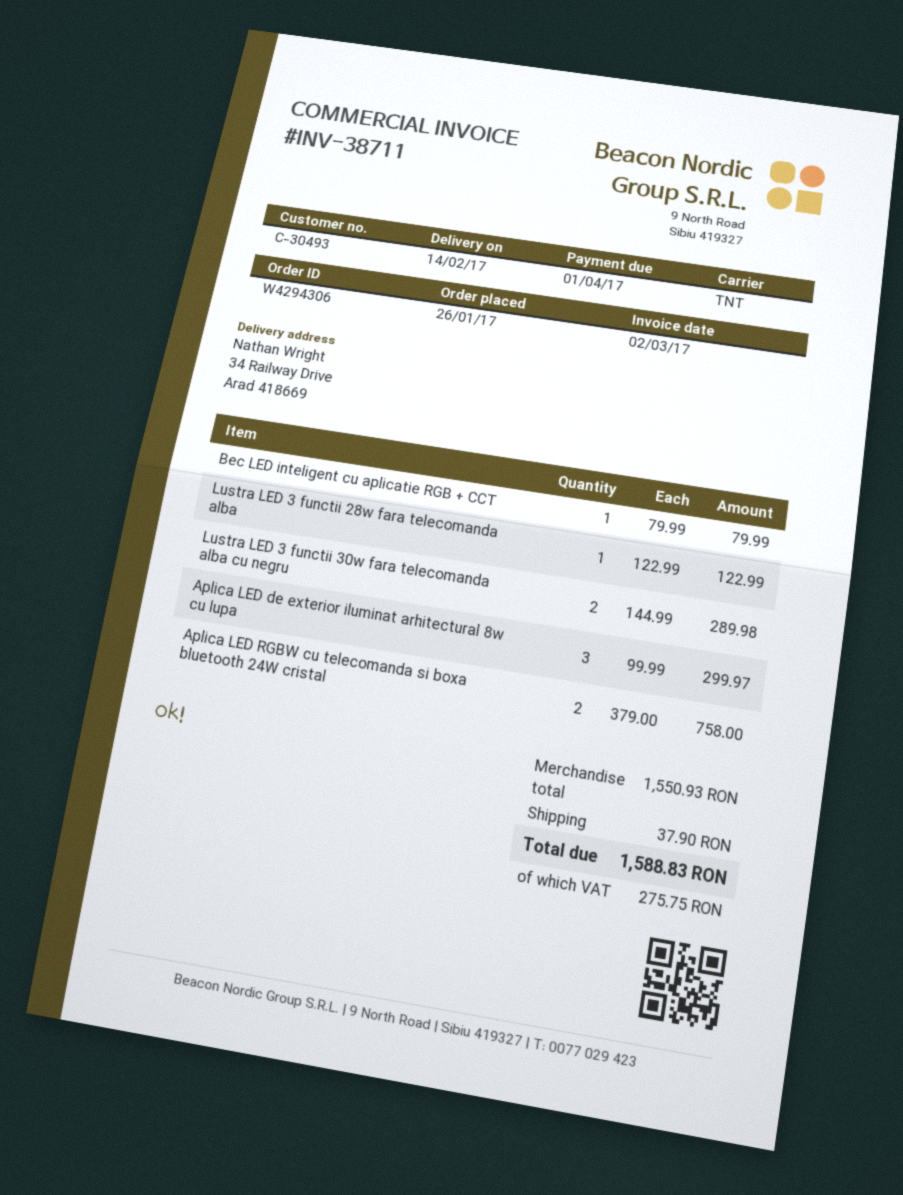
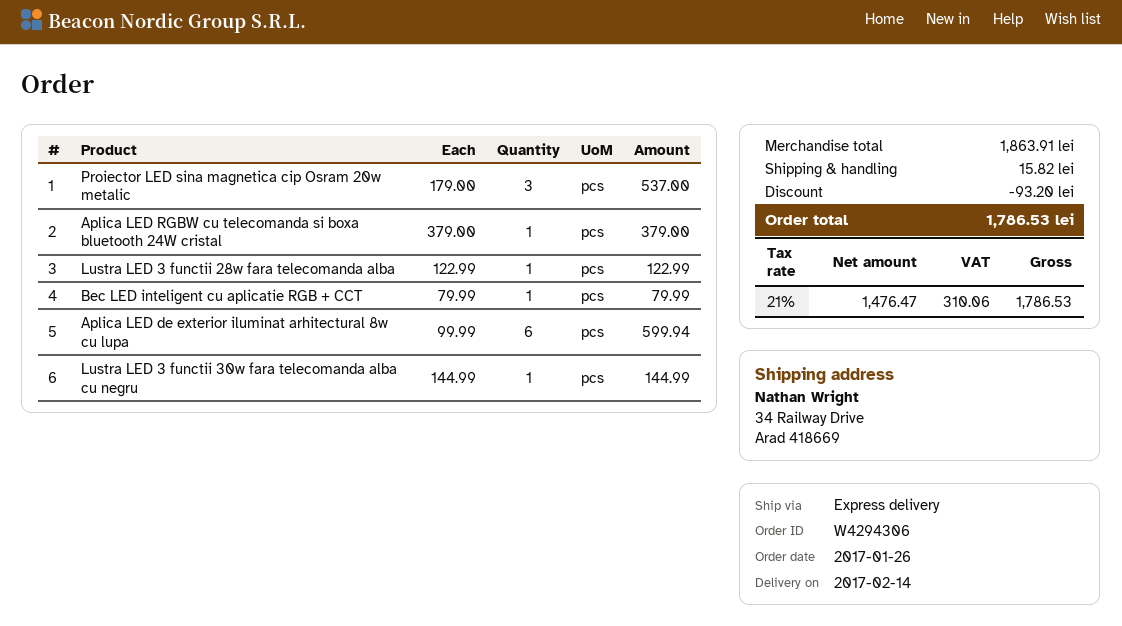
shipping method: TNT -> express
Lustra LED 3 functii 30w fara telecomanda alba cu negru: 2 x 144.99 = 289.98 -> 1 x 144.99 = 144.99
Aplica LED de exterior iluminat arhitectural 8w cu lupa: 3 x 99.99 = 299.97 -> 6 x 99.99 = 599.94
Aplica LED RGBW cu telecomanda si boxa bluetooth 24W cristal: 2 x 379.00 = 758.00 -> 1 x 379.00 = 379.00
Proiector LED sina magnetica cip Osram 20w metalic: none -> 3 x 179.00 = 537.00
subtotal: 1550.93 -> 1863.91
discount: none -> 93.20
shipping: 37.90 -> 15.82
tax: 275.75 -> 310.06
total: 1588.83 -> 1786.53

